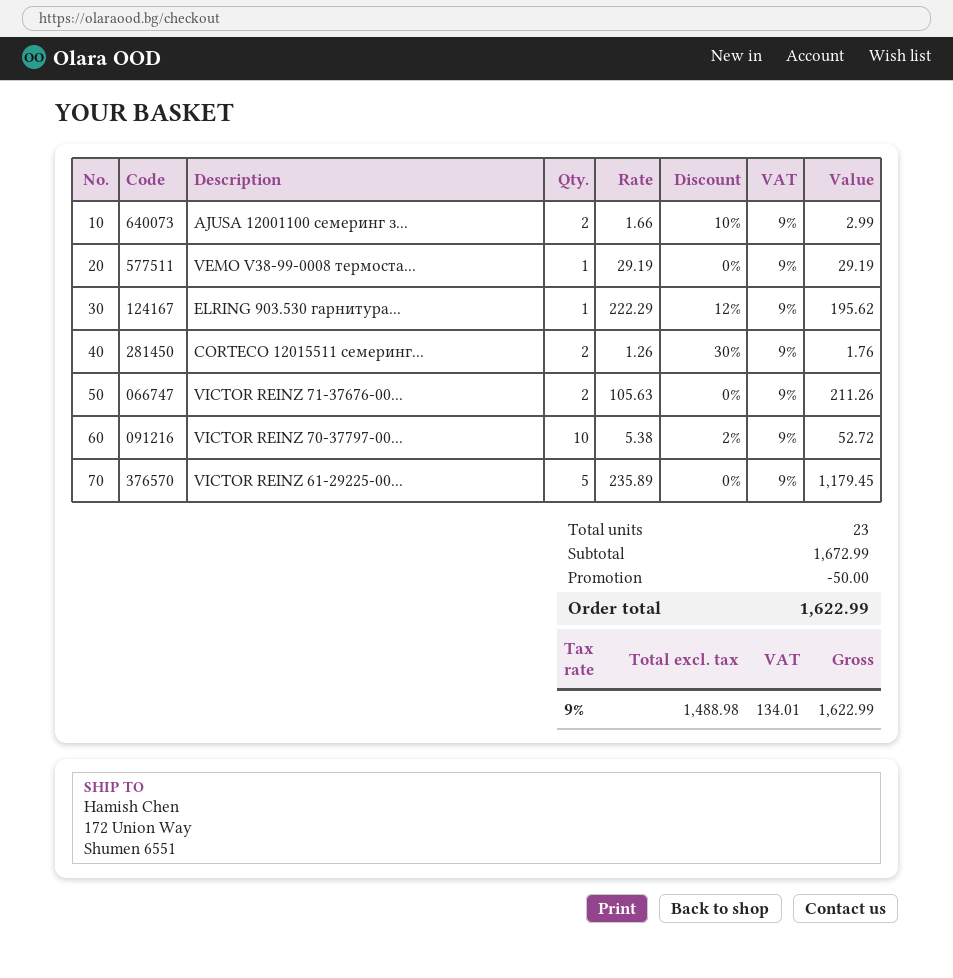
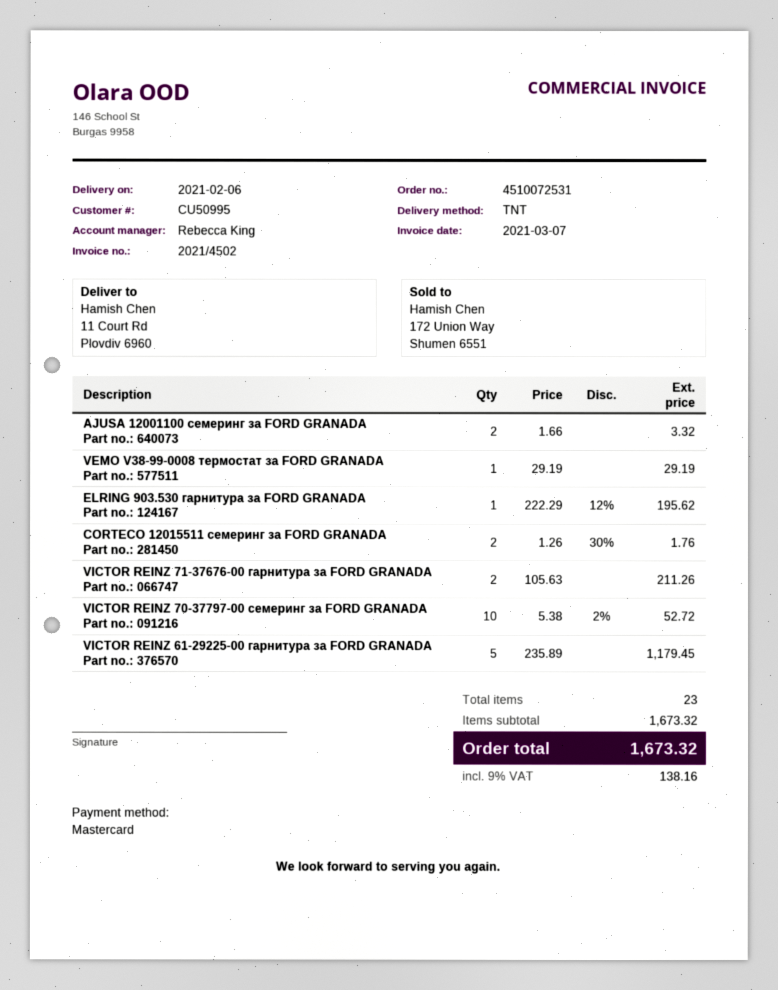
ship to: 172 Union Way, Shumen 6551 -> 11 Court Rd, Plovdiv 6960
AJUSA 12001100 семеринг з...: 2 x 1.66 - 10% = 2.99 -> 2 x 1.66 = 3.32
subtotal: 1672.99 -> 1673.32
discount: 50.00 -> none
tax: 9% = 134.01 -> 9% = 138.16
total: 1622.99 -> 1673.32

